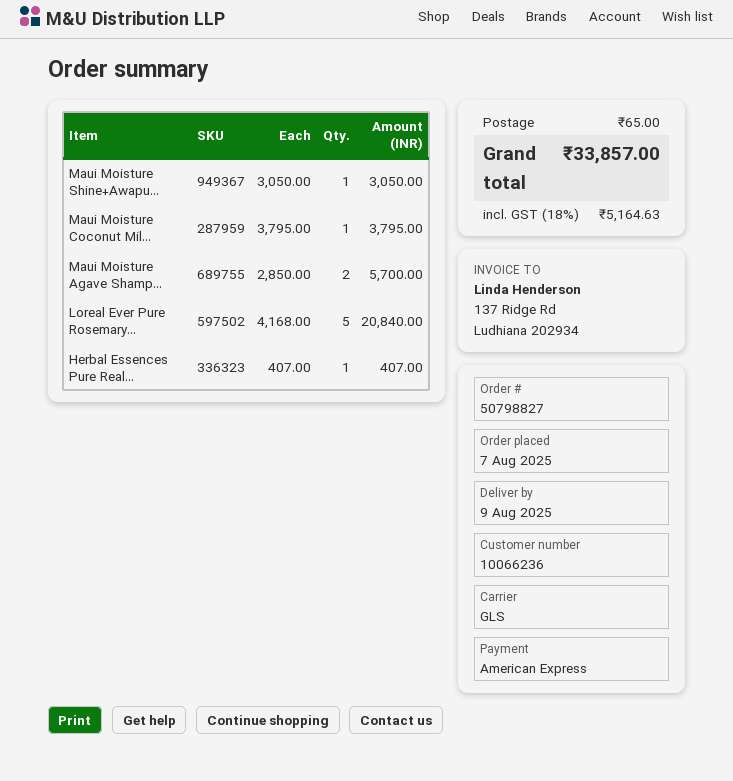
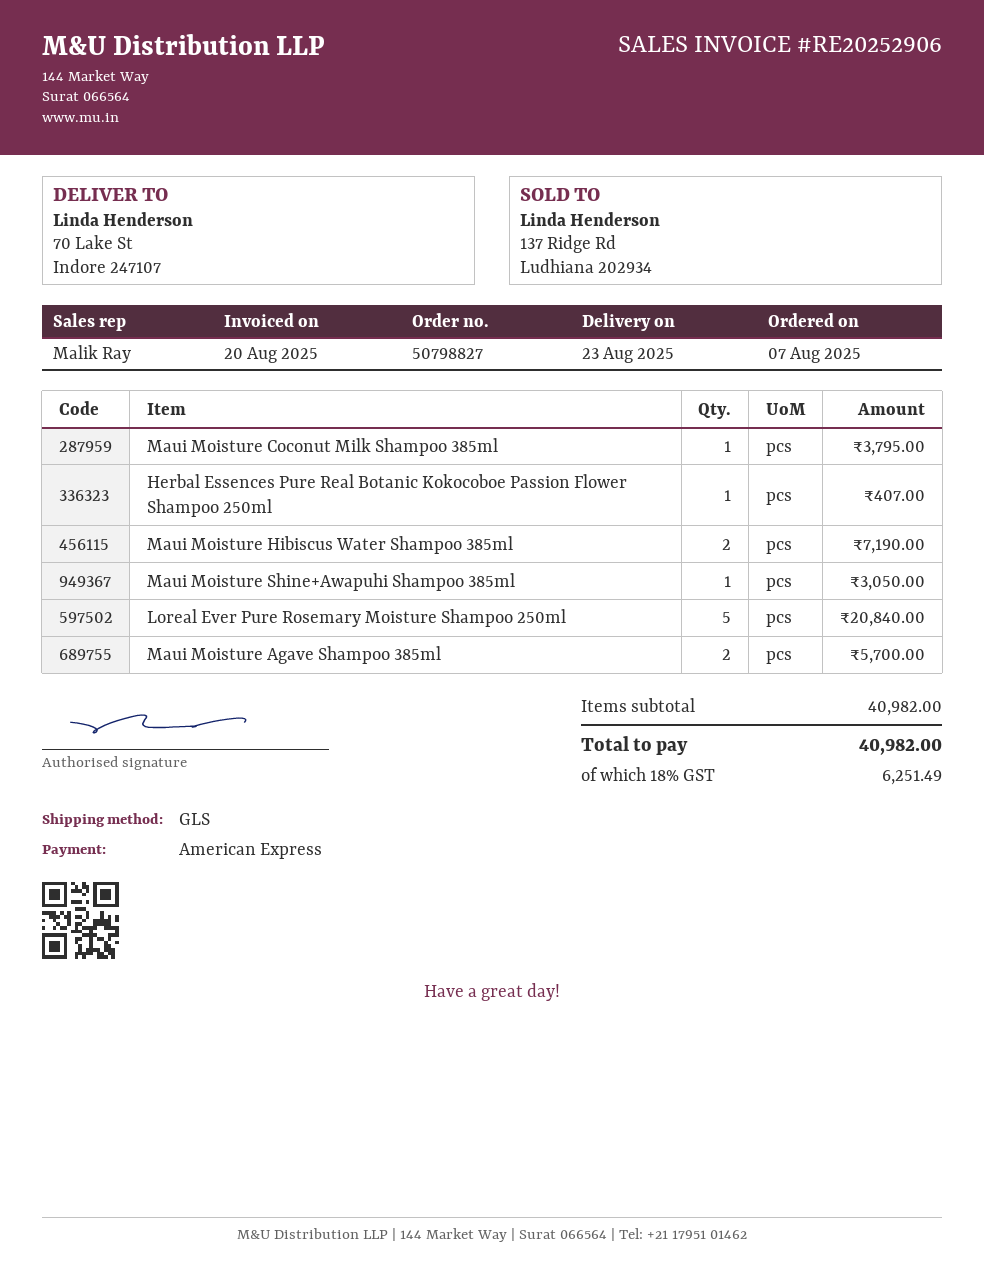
delivery date: 2025-08-09 -> 2025-08-23
Maui Moisture Hibiscus Water Shampoo 385ml: none -> 2 for 7190.00
shipping: 65.00 -> none
tax: 18% = 5164.63 -> 18% = 6251.49
total: 33857.00 -> 40982.00

